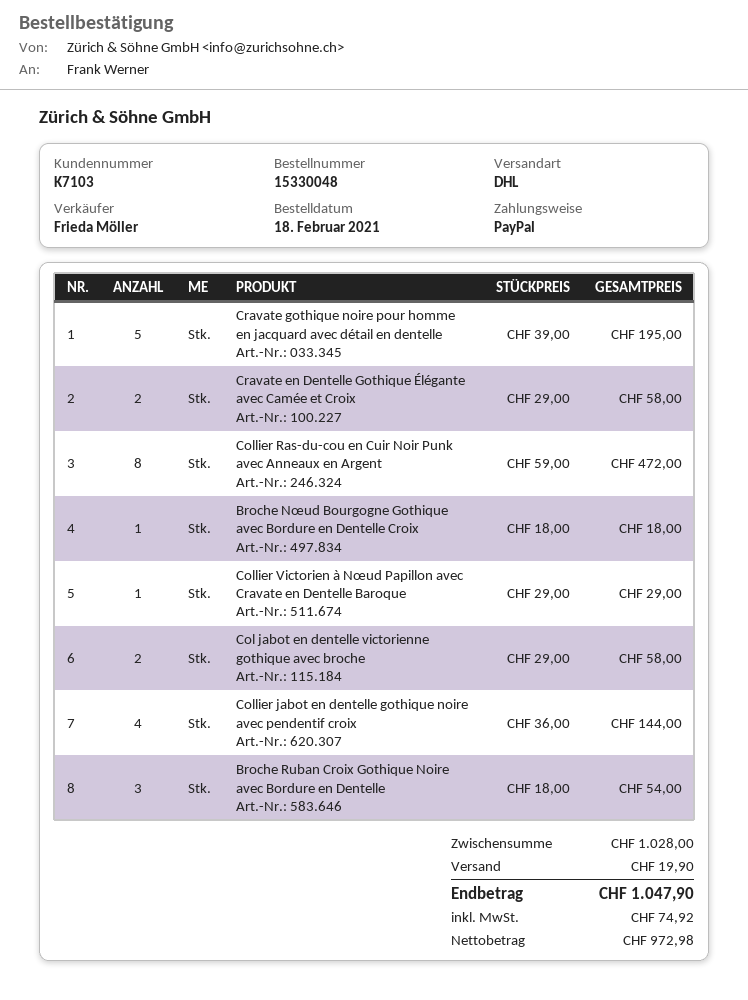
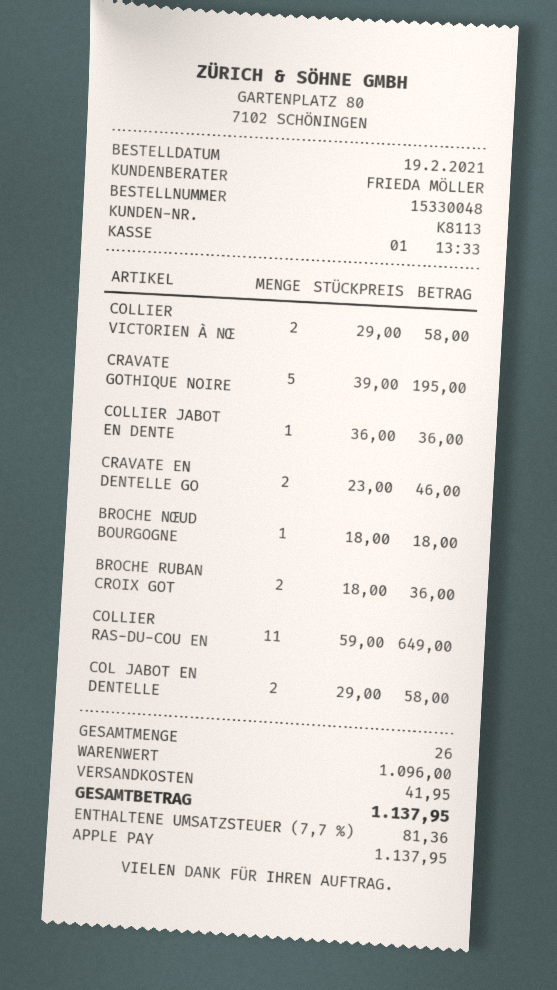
order date: 2021-02-18 -> 2021-02-19
customer number: K7103 -> K8113
payment method: PayPal -> Apple Pay
Cravate en Dentelle Gothique Élégante avec Camée et Croix: 2 x 29.00 = 58.00 -> 2 x 23.00 = 46.00
Collier Ras-du-cou en Cuir Noir Punk avec Anneaux en Argent: 8 x 59.00 = 472.00 -> 11 x 59.00 = 649.00
Collier Victorien à Nœud Papillon avec Cravate en Dentelle Baroque: 1 x 29.00 = 29.00 -> 2 x 29.00 = 58.00
Collier jabot en dentelle gothique noire avec pendentif croix: 4 x 36.00 = 144.00 -> 1 x 36.00 = 36.00
Broche Ruban Croix Gothique Noire avec Bordure en Dentelle: 3 x 18.00 = 54.00 -> 2 x 18.00 = 36.00
subtotal: 1028.00 -> 1096.00
shipping: 19.90 -> 41.95
tax: 74.92 -> 81.36
total: 1047.90 -> 1137.95

